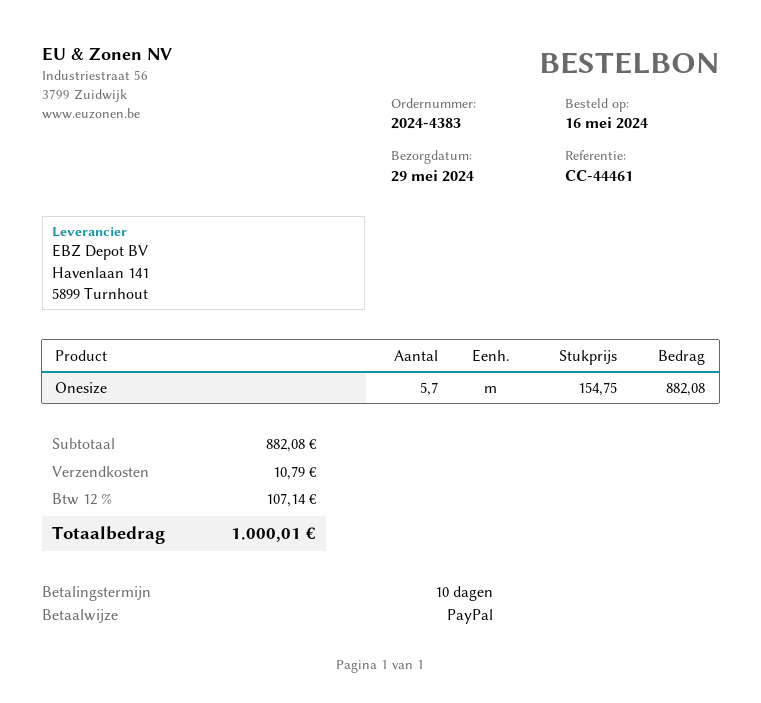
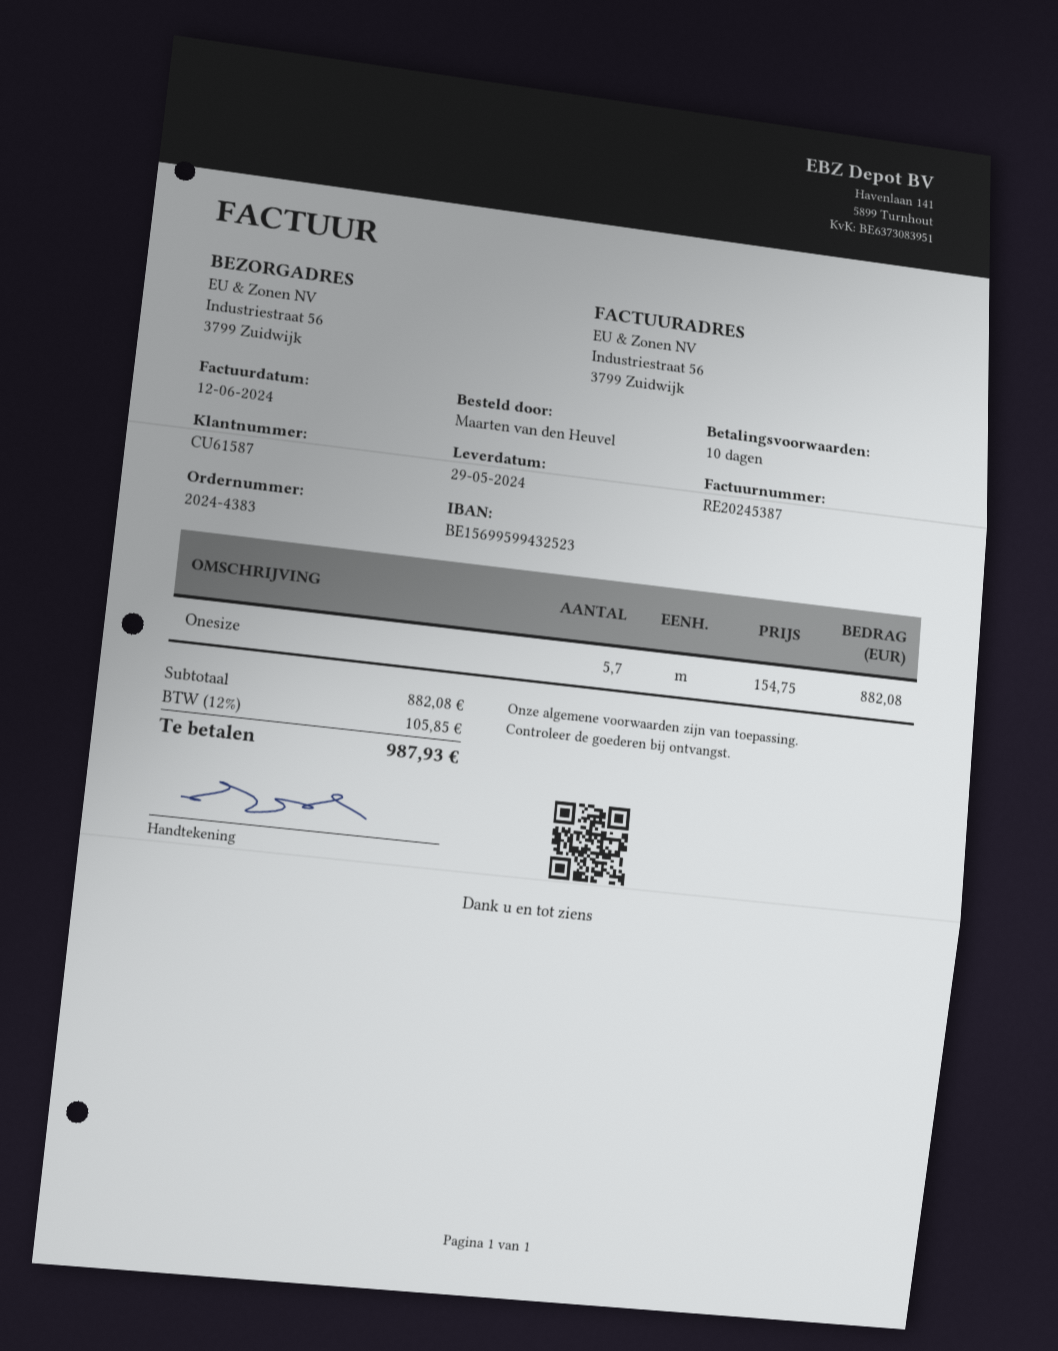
shipping: 10.79 -> none
tax: 12% = 107.14 -> 12% = 105.85
total: 1000.01 -> 987.93

